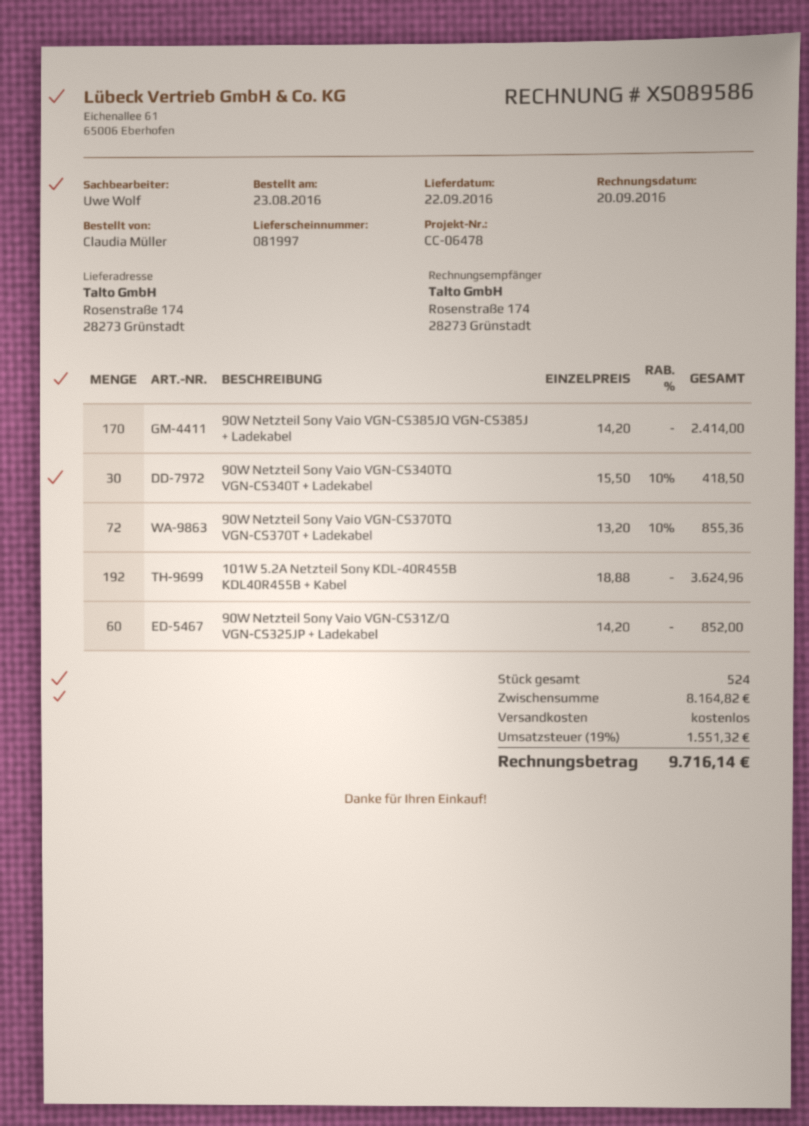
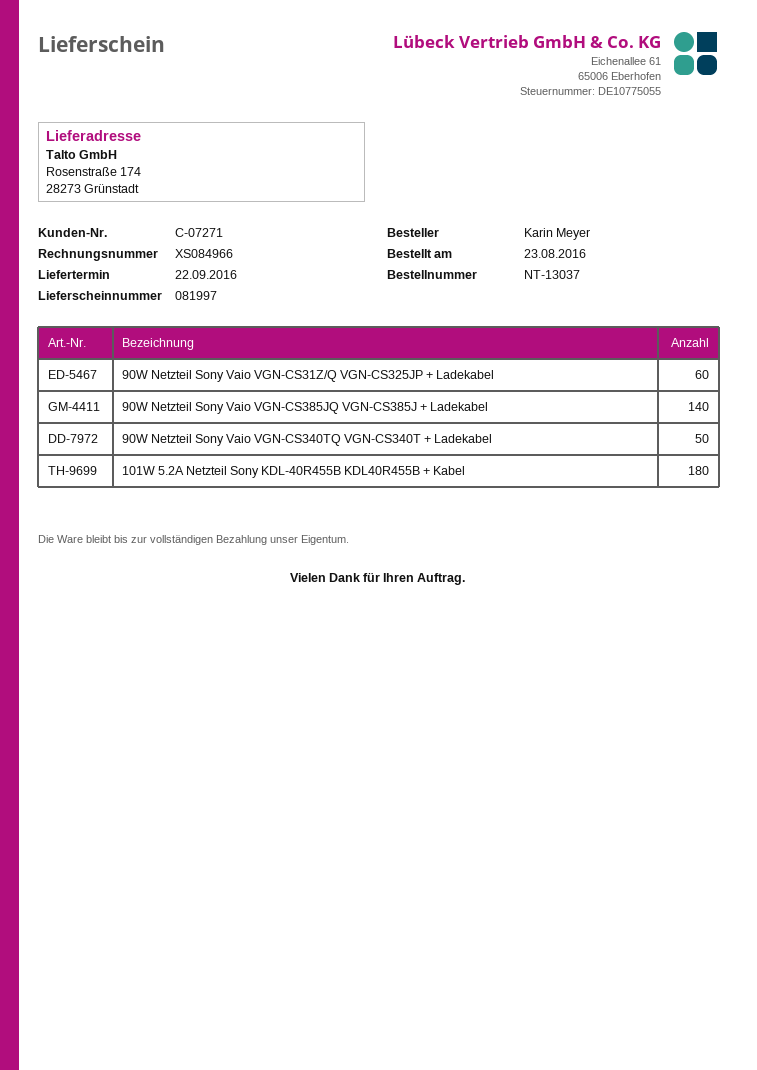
invoice number: XS089586 -> XS084966
ordered by: Claudia Müller -> Karin Meyer
90W Netzteil Sony Vaio VGN-CS385JQ VGN-CS385J + Ladekabel: 170 -> 140
90W Netzteil Sony Vaio VGN-CS340TQ VGN-CS340T + Ladekabel: 30 -> 50
90W Netzteil Sony Vaio VGN-CS370TQ VGN-CS370T + Ladekabel: 72 -> none
101W 5.2A Netzteil Sony KDL-40R455B KDL40R455B + Kabel: 192 -> 180

